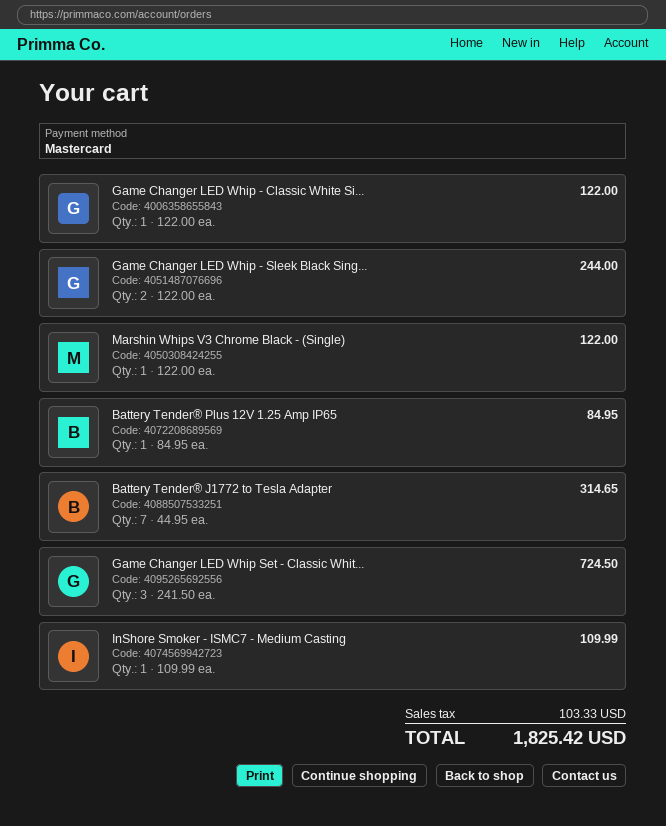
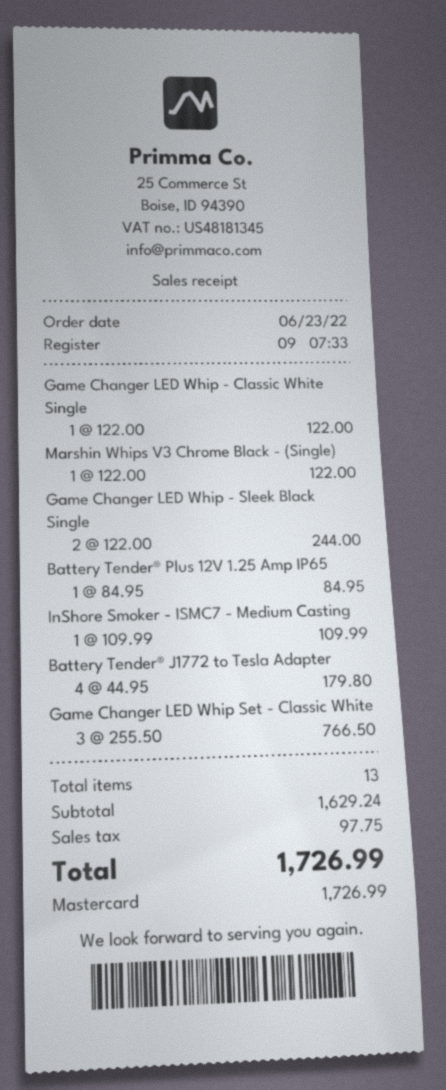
Battery Tender® J1772 to Tesla Adapter: 7 x 44.95 = 314.65 -> 4 x 44.95 = 179.80
Game Changer LED Whip Set - Classic Whit...: 3 x 241.50 = 724.50 -> 3 x 255.50 = 766.50
tax: 103.33 -> 97.75
total: 1825.42 -> 1726.99

